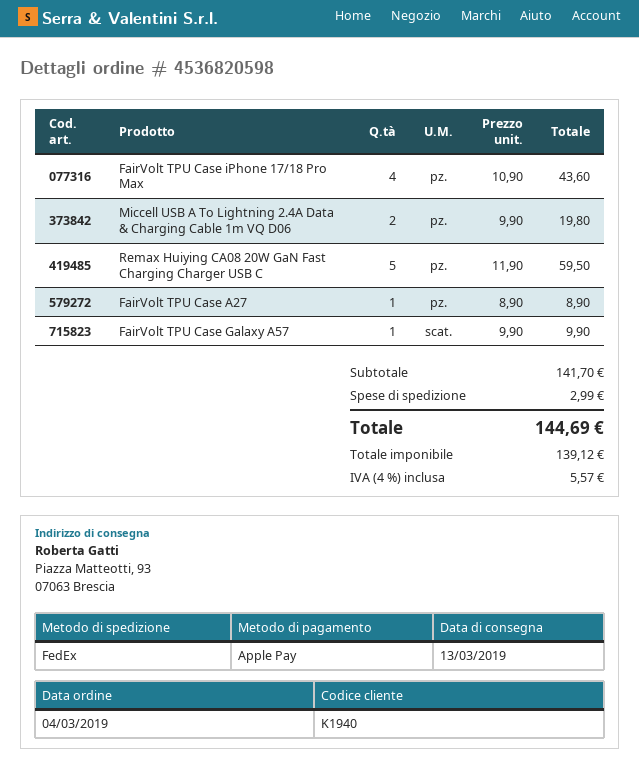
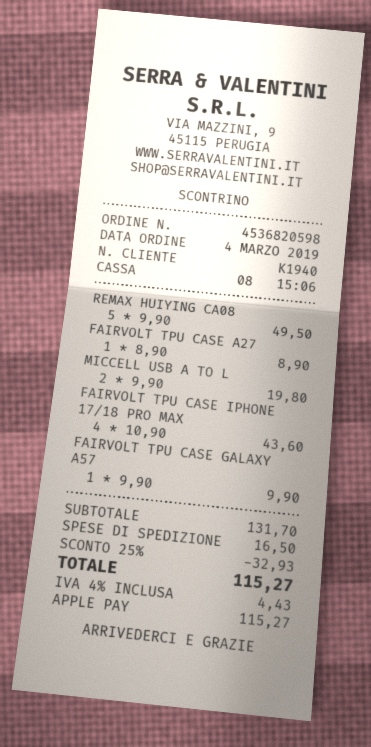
Remax Huiying CA08 20W GaN Fast Charging Charger USB C: 5 x 11.90 = 59.50 -> 5 x 9.90 = 49.50
subtotal: 141.70 -> 131.70
discount: none -> 25% = 32.93
shipping: 2.99 -> 16.50
tax: 4% = 5.57 -> 4% = 4.43
total: 144.69 -> 115.27

